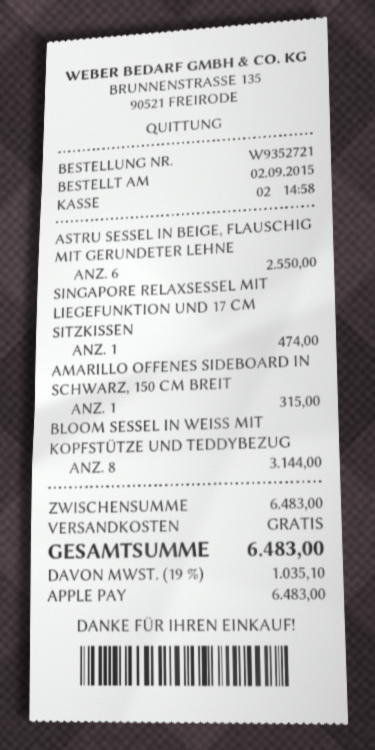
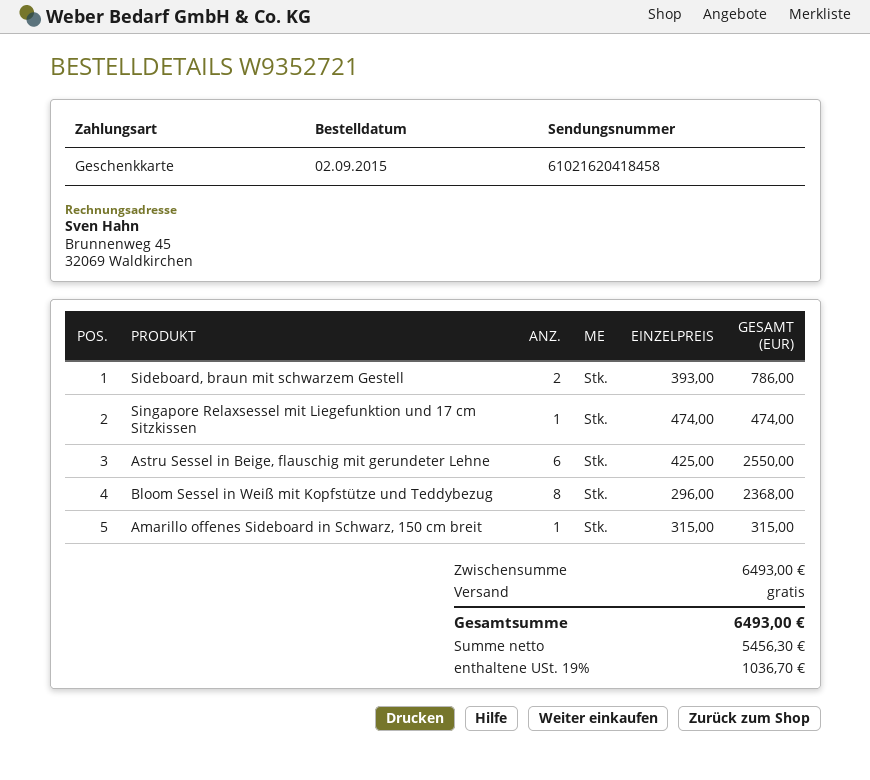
payment method: Apple Pay -> gift card
BLOOM SESSEL IN WEISS MIT KOPFSTÜTZE UND TEDDYBEZUG: 8 for 3144.00 -> 8 for 2368.00
Sideboard, braun mit schwarzem Gestell: none -> 2 for 786.00
subtotal: 6483.00 -> 6493.00
tax: 19% = 1035.10 -> 19% = 1036.70
total: 6483.00 -> 6493.00

